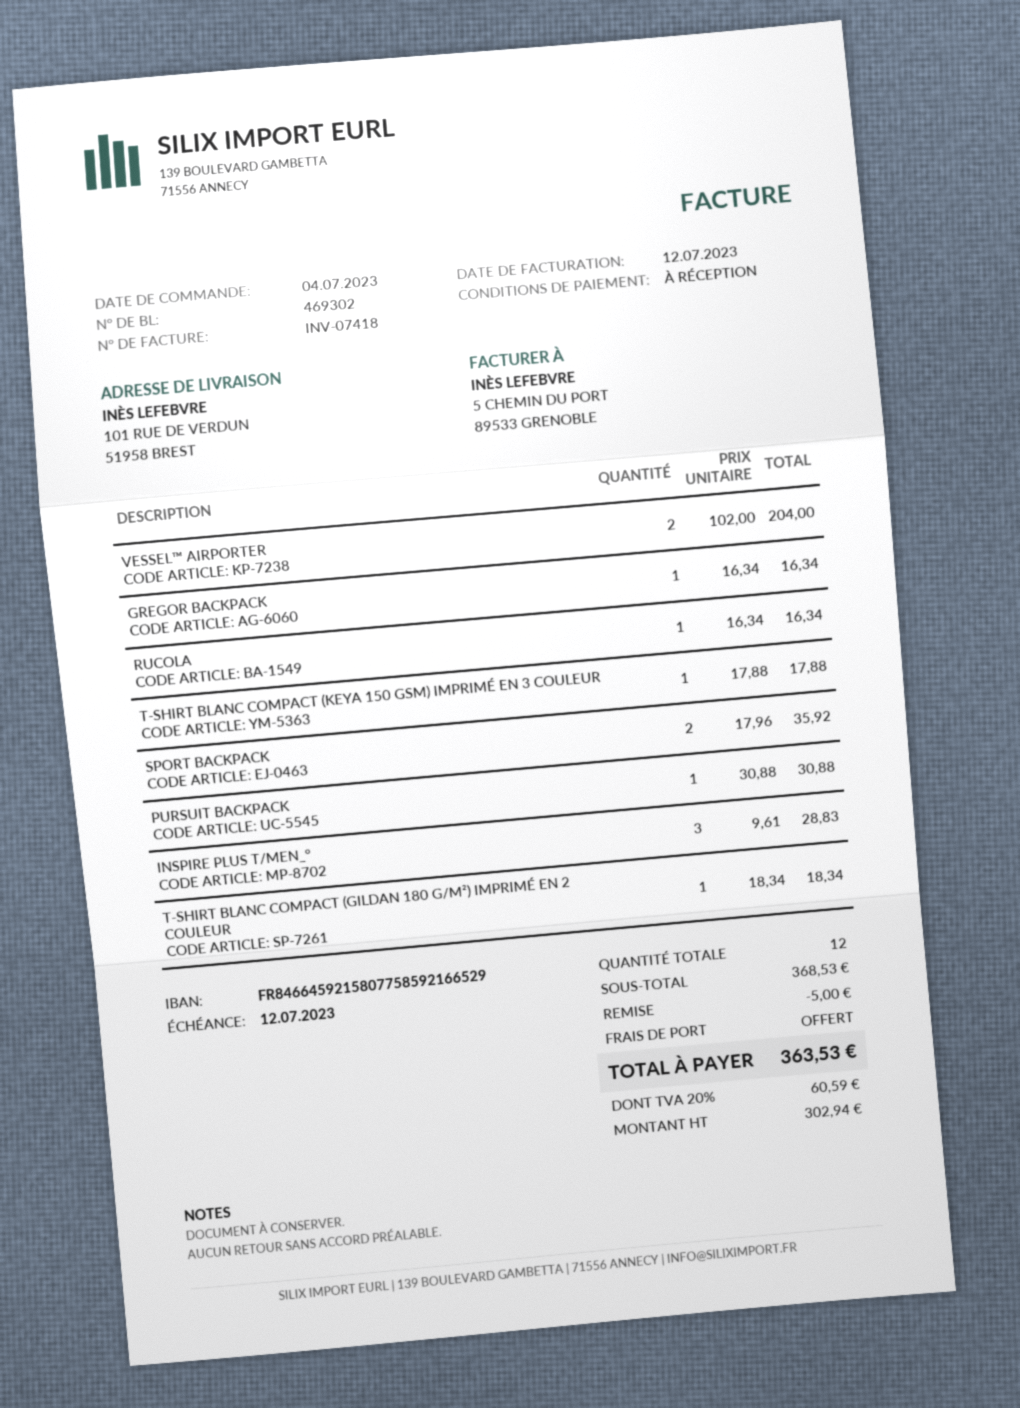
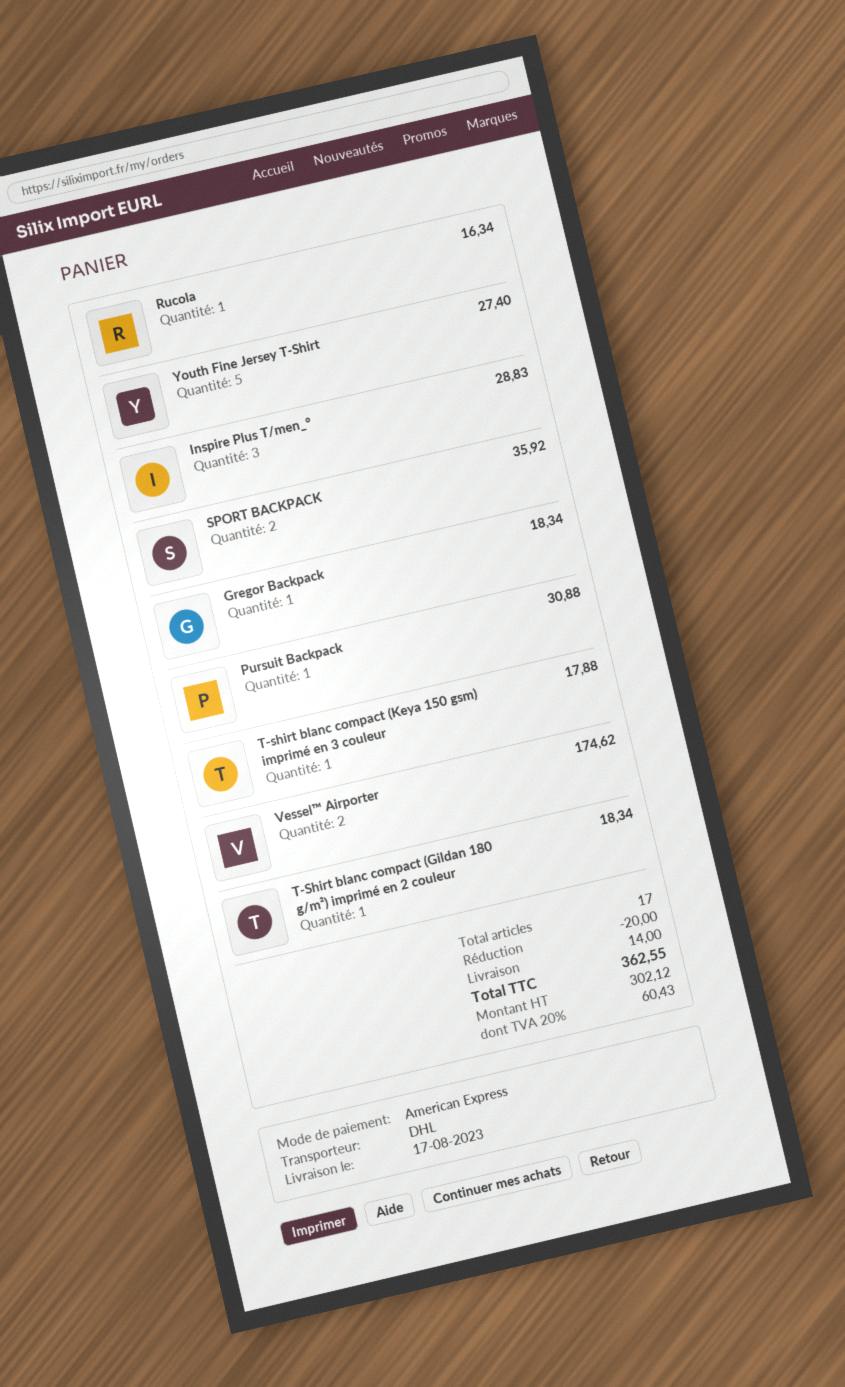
VESSEL™ AIRPORTER: 2 for 204.00 -> 2 for 174.62
GREGOR BACKPACK: 1 for 16.34 -> 1 for 18.34
Youth Fine Jersey T-Shirt: none -> 5 for 27.40
total quantity: 12 -> 17
discount: 5.00 -> 20.00
shipping: 0.00 -> 14.00
net: 302.94 -> 302.12
tax: 20% = 60.59 -> 20% = 60.43
total: 363.53 -> 362.55

